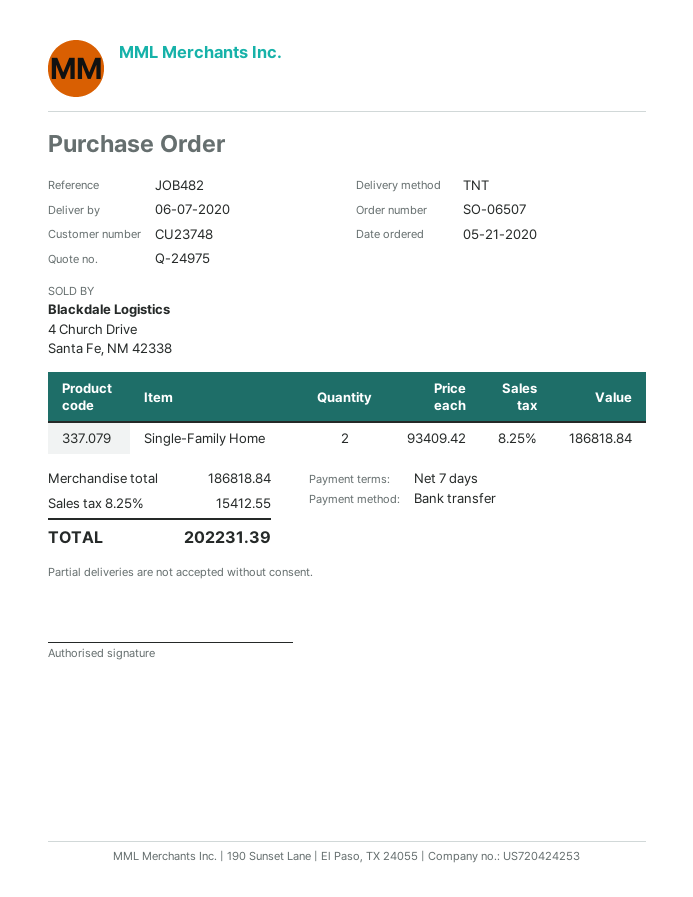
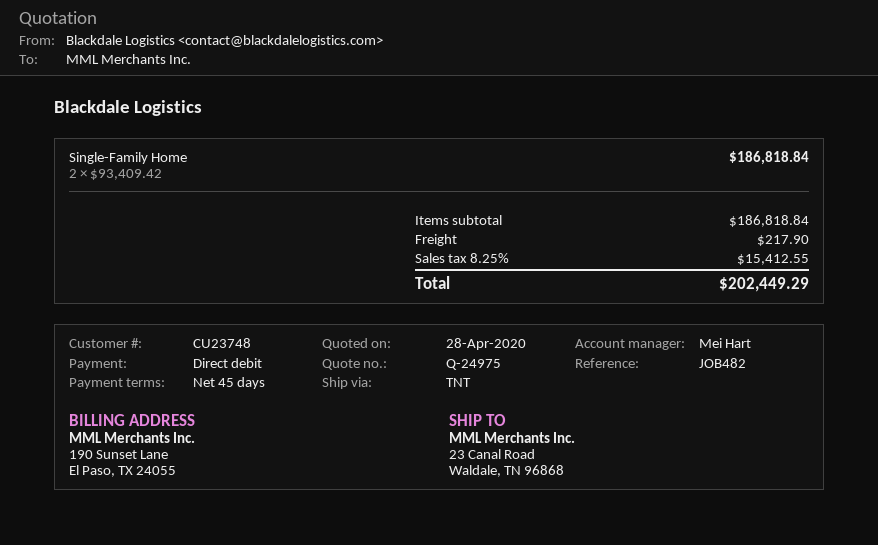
payment terms: 7 days -> 45 days
payment method: bank transfer -> direct debit
shipping: none -> 217.90
total: 202231.39 -> 202449.29

